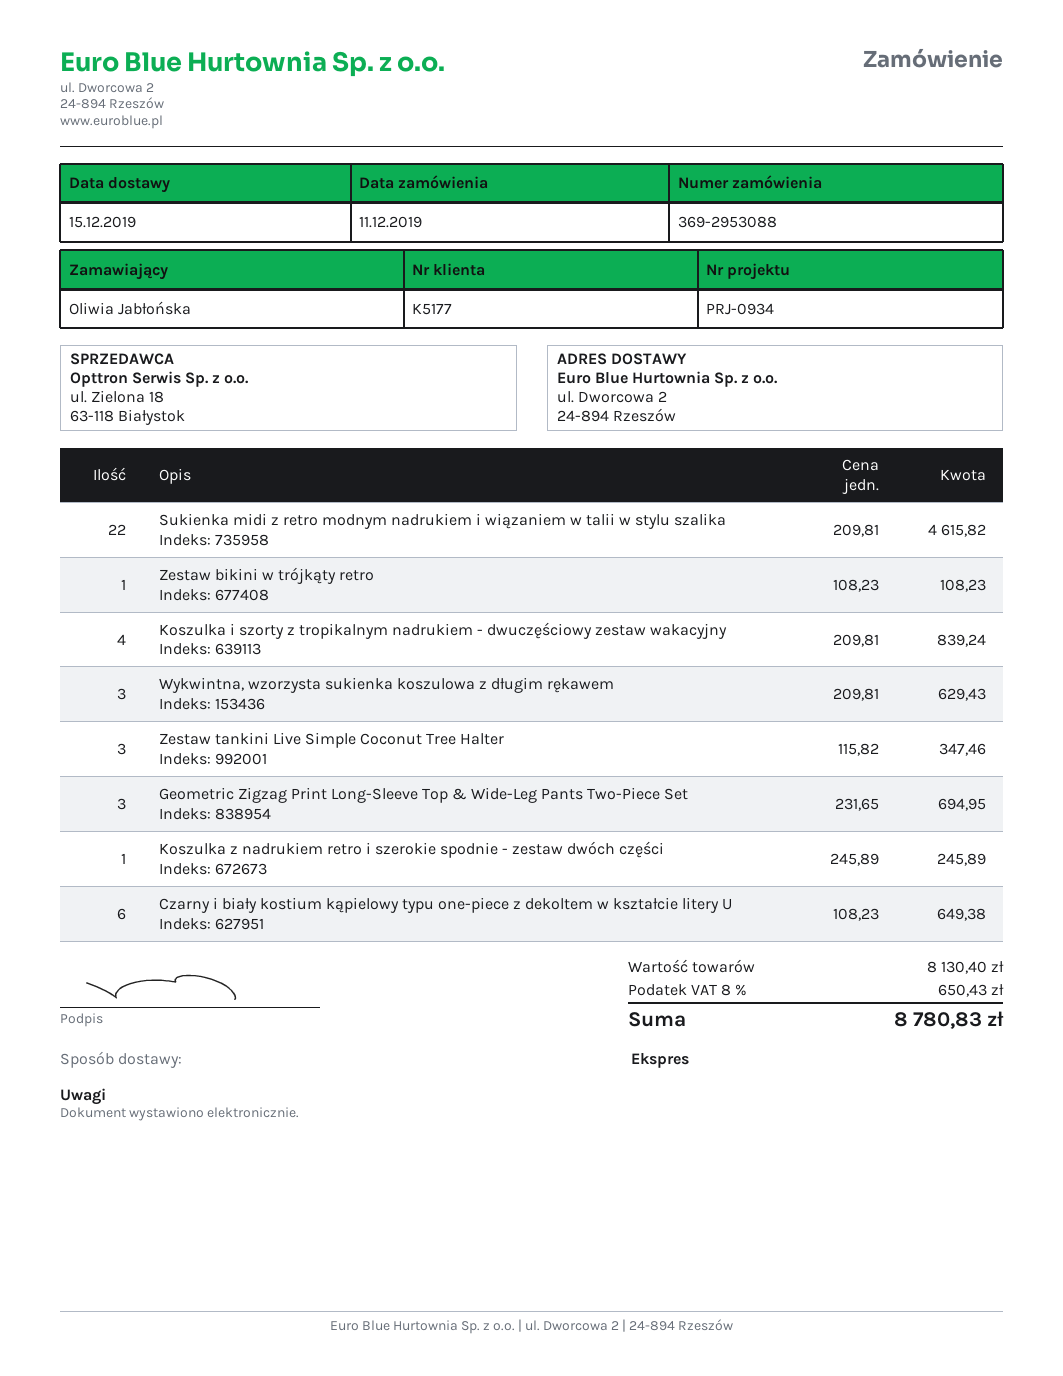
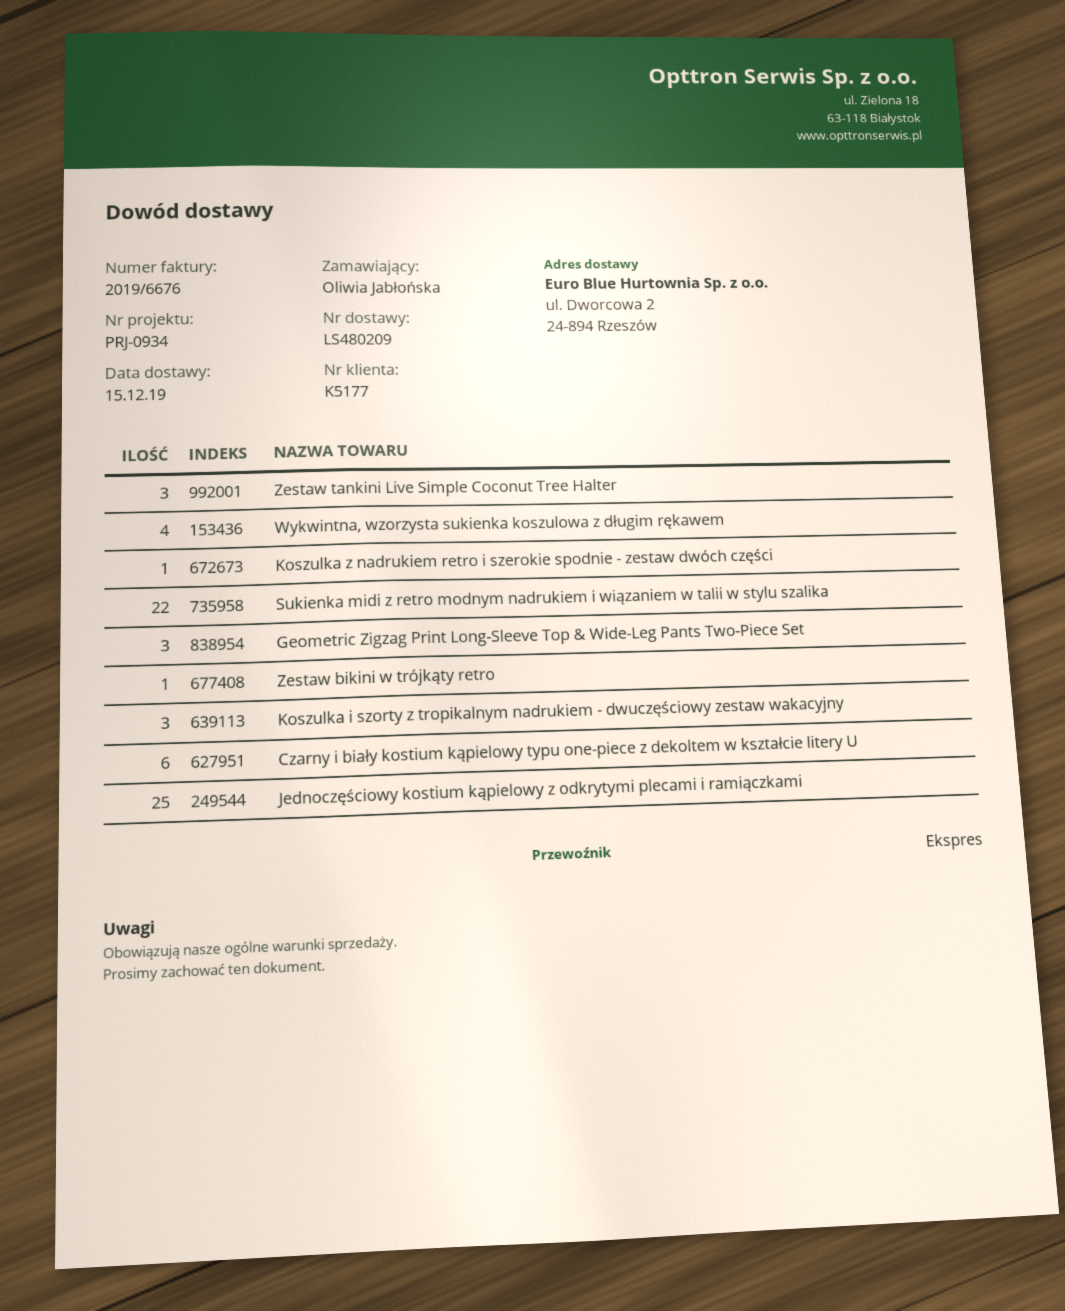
Koszulka i szorty z tropikalnym nadrukiem - dwuczęściowy zestaw wakacyjny: 4 -> 3
Wykwintna, wzorzysta sukienka koszulowa z długim rękawem: 3 -> 4
Jednoczęściowy kostium kąpielowy z odkrytymi plecami i ramiączkami: none -> 25

